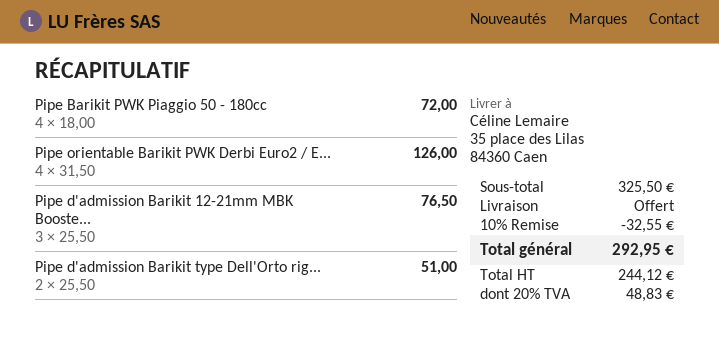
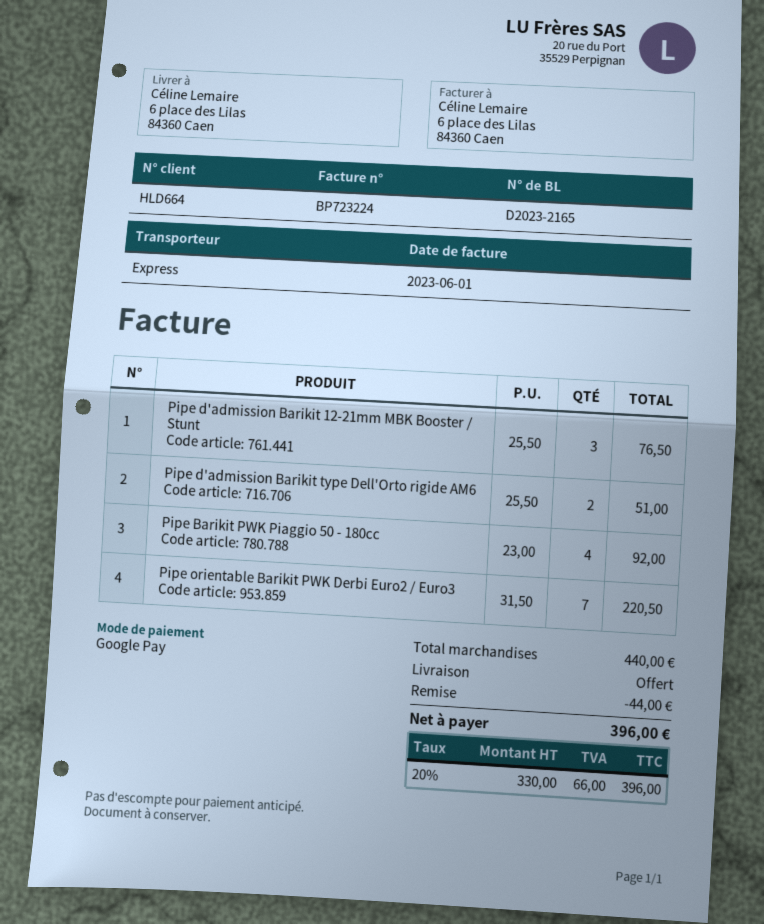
ship to: 35 place des Lilas, 84360 Caen -> 6 place des Lilas, 84360 Caen
Pipe Barikit PWK Piaggio 50 - 180cc: 4 x 18.00 = 72.00 -> 4 x 23.00 = 92.00
Pipe orientable Barikit PWK Derbi Euro2 / E...: 4 x 31.50 = 126.00 -> 7 x 31.50 = 220.50
subtotal: 325.50 -> 440.00
discount: 32.55 -> 44.00
net: 244.12 -> 330.00
tax: 20% = 48.83 -> 20% = 66.00
total: 292.95 -> 396.00

